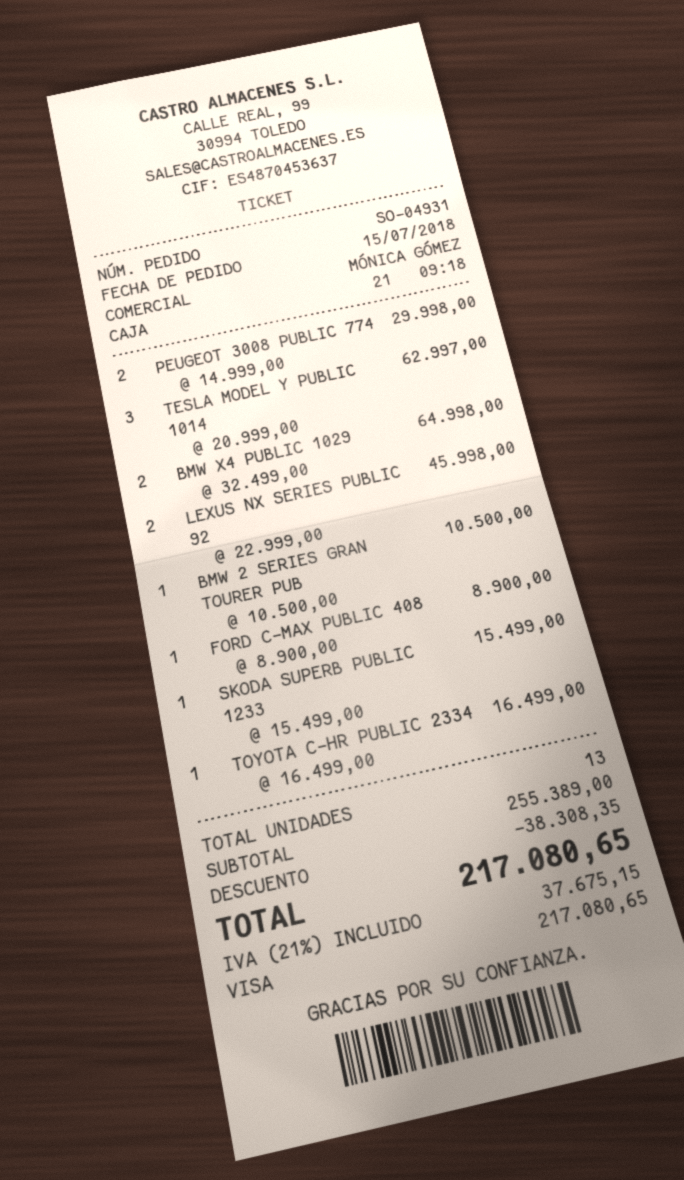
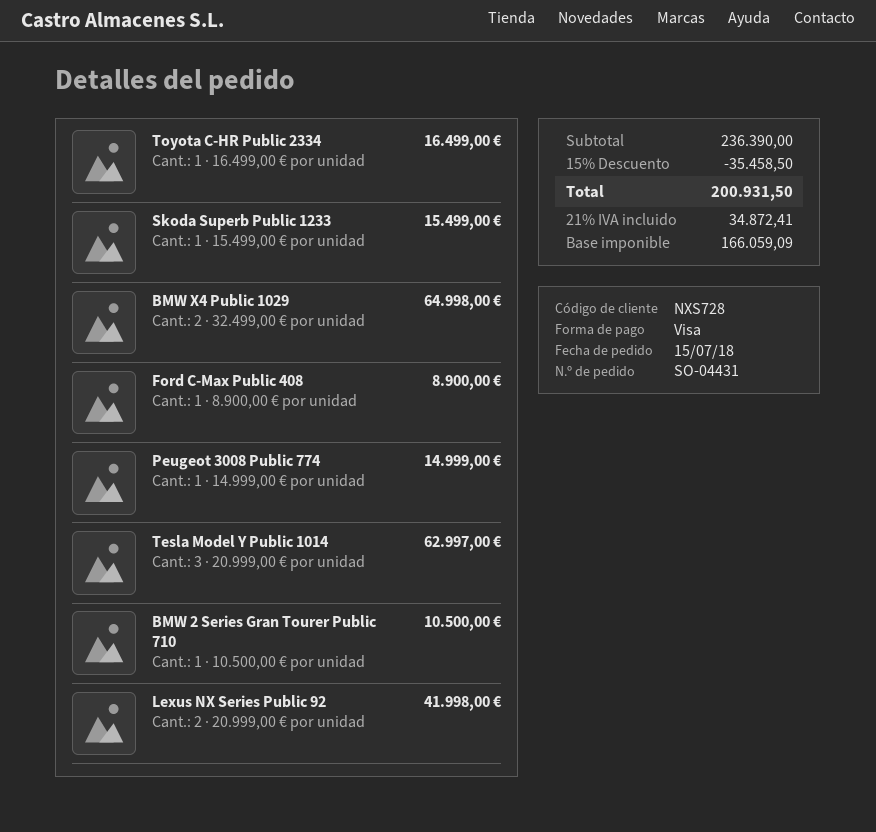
order number: SO-04931 -> SO-04431
PEUGEOT 3008 PUBLIC 774: 2 x 14999.00 = 29998.00 -> 1 x 14999.00 = 14999.00
LEXUS NX SERIES PUBLIC 92: 2 x 22999.00 = 45998.00 -> 2 x 20999.00 = 41998.00
subtotal: 255389.00 -> 236390.00
discount: 38308.35 -> 35458.50
tax: 21% = 37675.15 -> 21% = 34872.41
total: 217080.65 -> 200931.50

